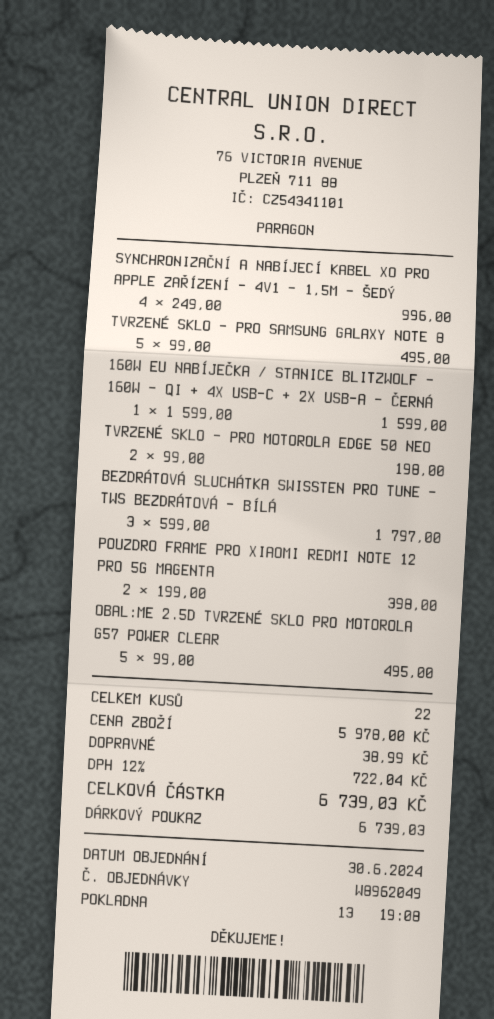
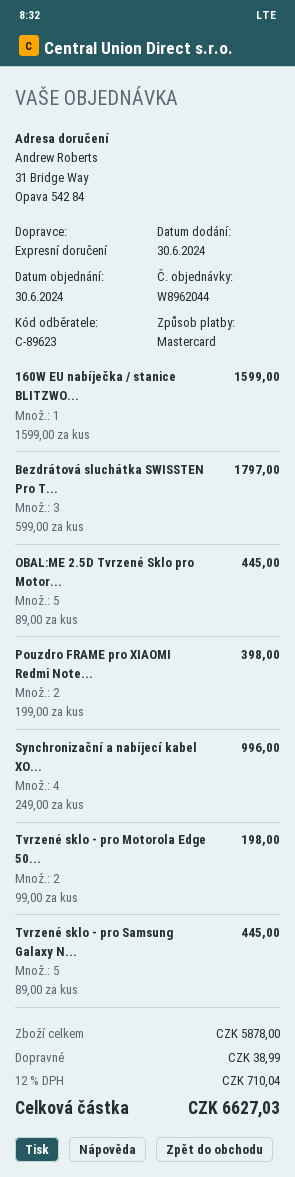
order number: W8962049 -> W8962044
payment method: gift card -> Mastercard
TVRZENÉ SKLO - PRO SAMSUNG GALAXY NOTE 8: 5 x 99.00 = 495.00 -> 5 x 89.00 = 445.00
OBAL:ME 2.5D TVRZENÉ SKLO PRO MOTOROLA G57 POWER CLEAR: 5 x 99.00 = 495.00 -> 5 x 89.00 = 445.00
subtotal: 5978.00 -> 5878.00
tax: 12% = 722.04 -> 12% = 710.04
total: 6739.03 -> 6627.03

